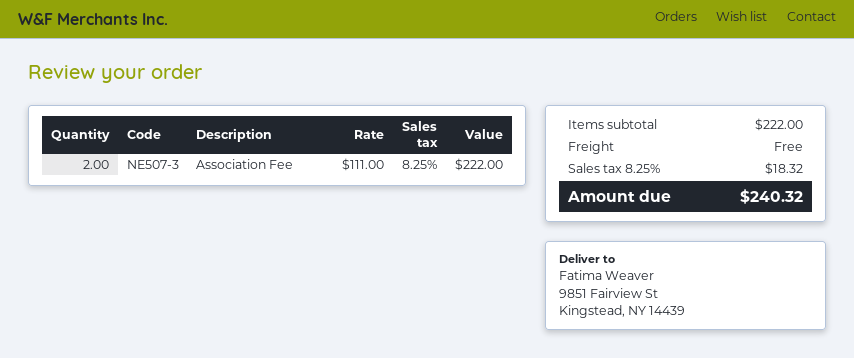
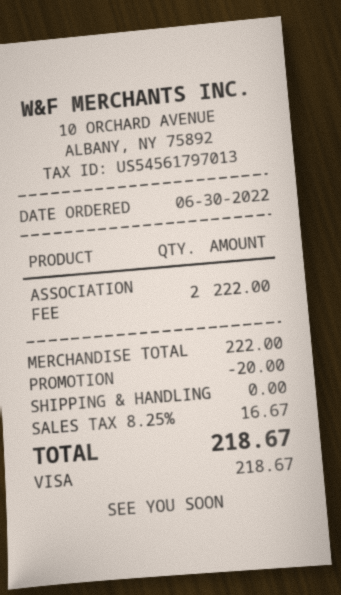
discount: none -> 20.00
tax: 8.25% = 18.32 -> 8.25% = 16.67
total: 240.32 -> 218.67

